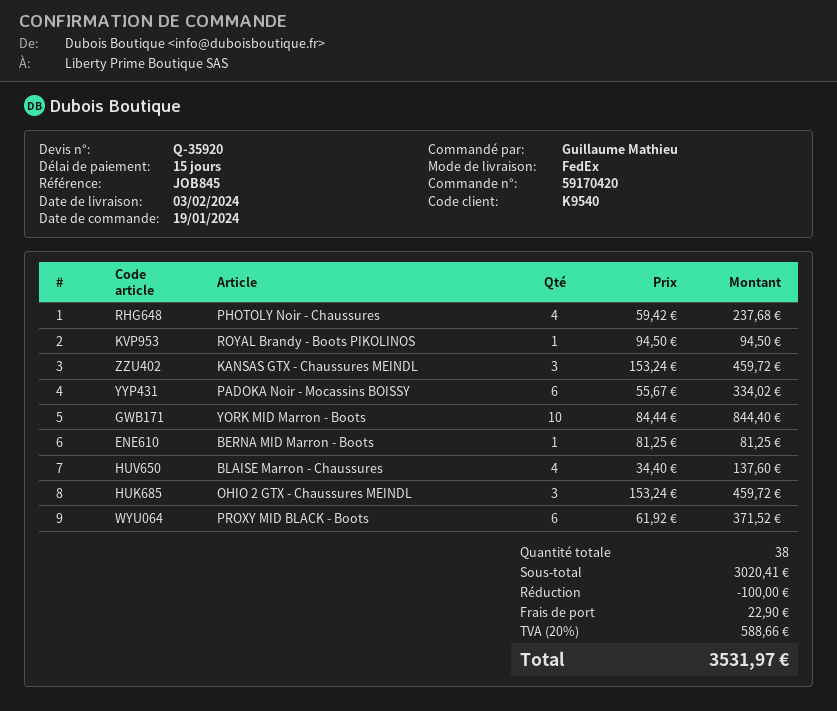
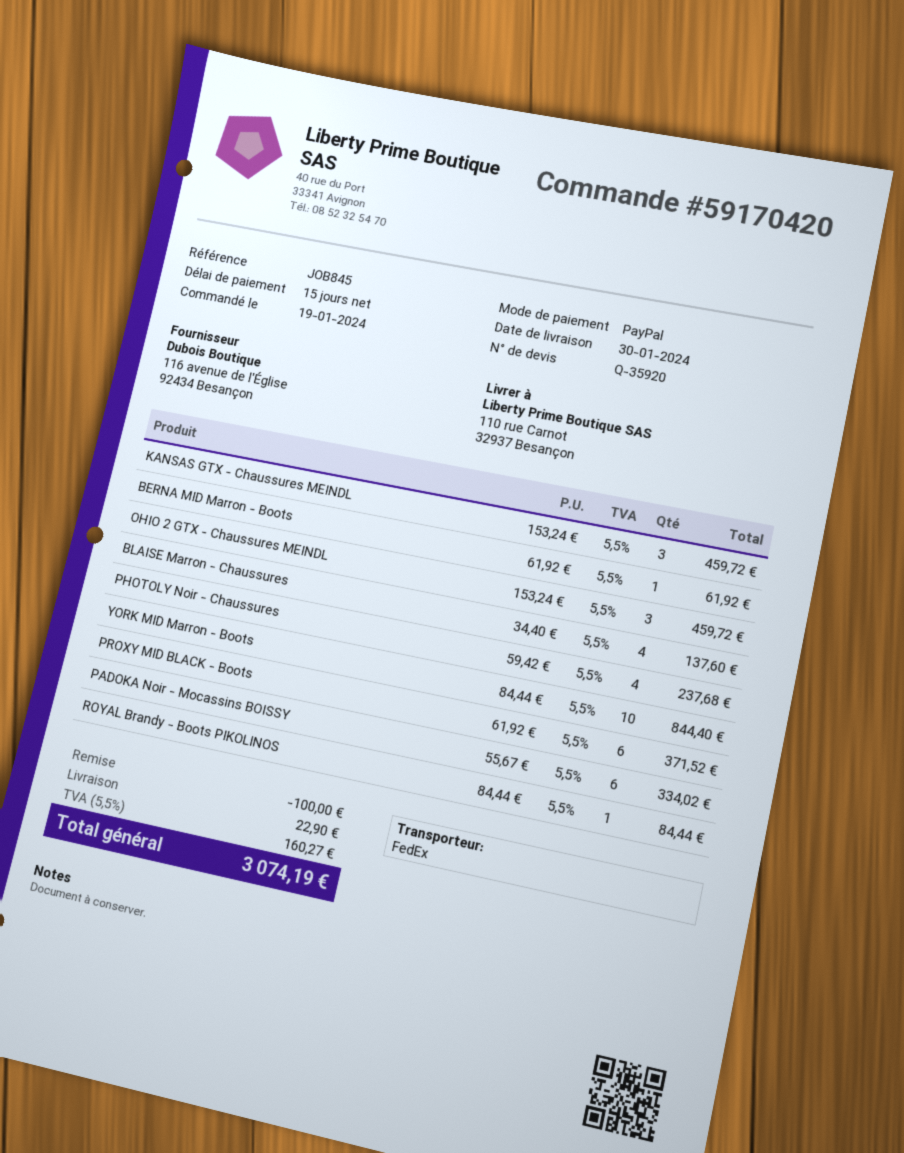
delivery date: 2024-02-03 -> 2024-01-30
ROYAL Brandy - Boots PIKOLINOS: 1 x 94.50 = 94.50 -> 1 x 84.44 = 84.44
BERNA MID Marron - Boots: 1 x 81.25 = 81.25 -> 1 x 61.92 = 61.92
tax: 20% = 588.66 -> 5.5% = 160.27
total: 3531.97 -> 3074.19

